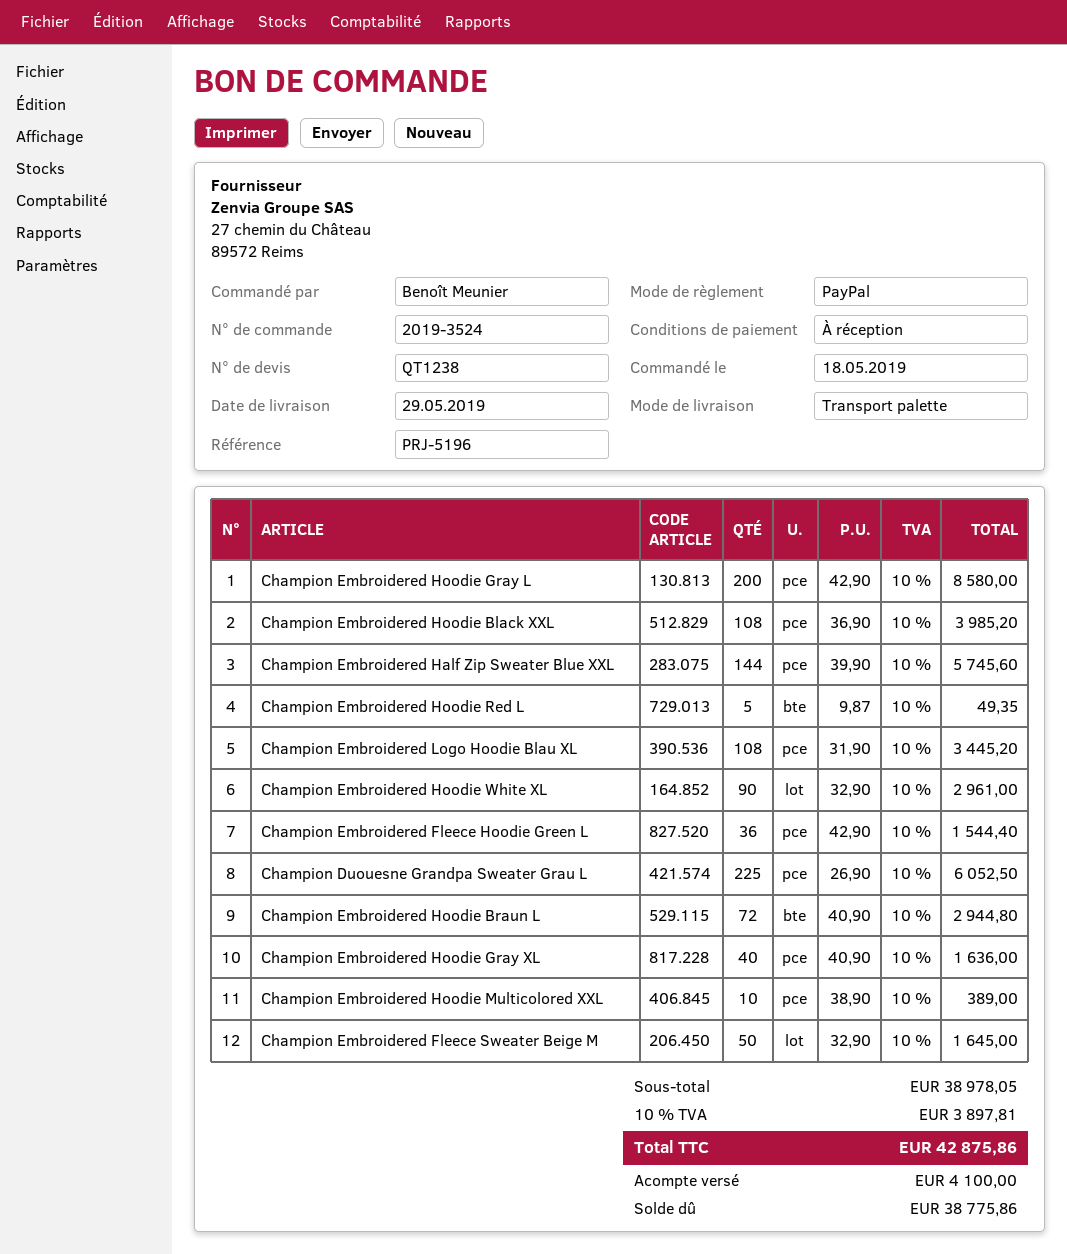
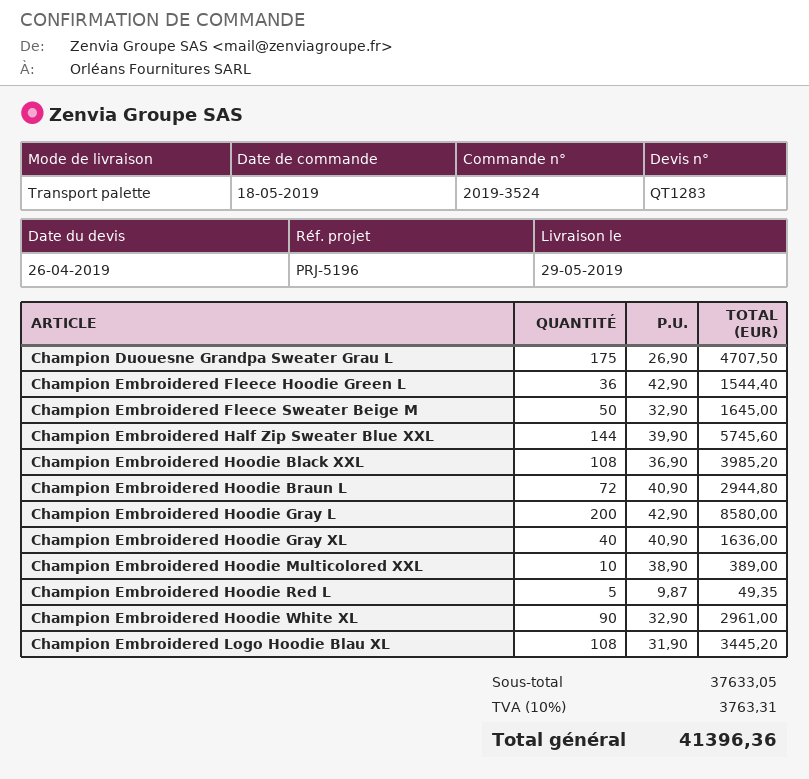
quote number: QT1238 -> QT1283
Champion Duouesne Grandpa Sweater Grau L: 225 x 26.90 = 6052.50 -> 175 x 26.90 = 4707.50
subtotal: 38978.05 -> 37633.05
tax: 10% = 3897.81 -> 10% = 3763.31
total: 42875.86 -> 41396.36

